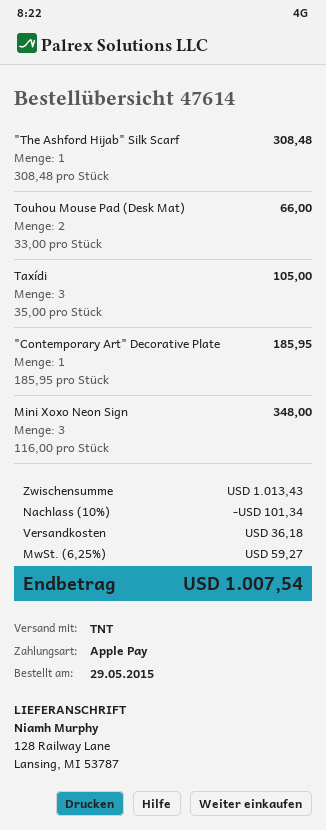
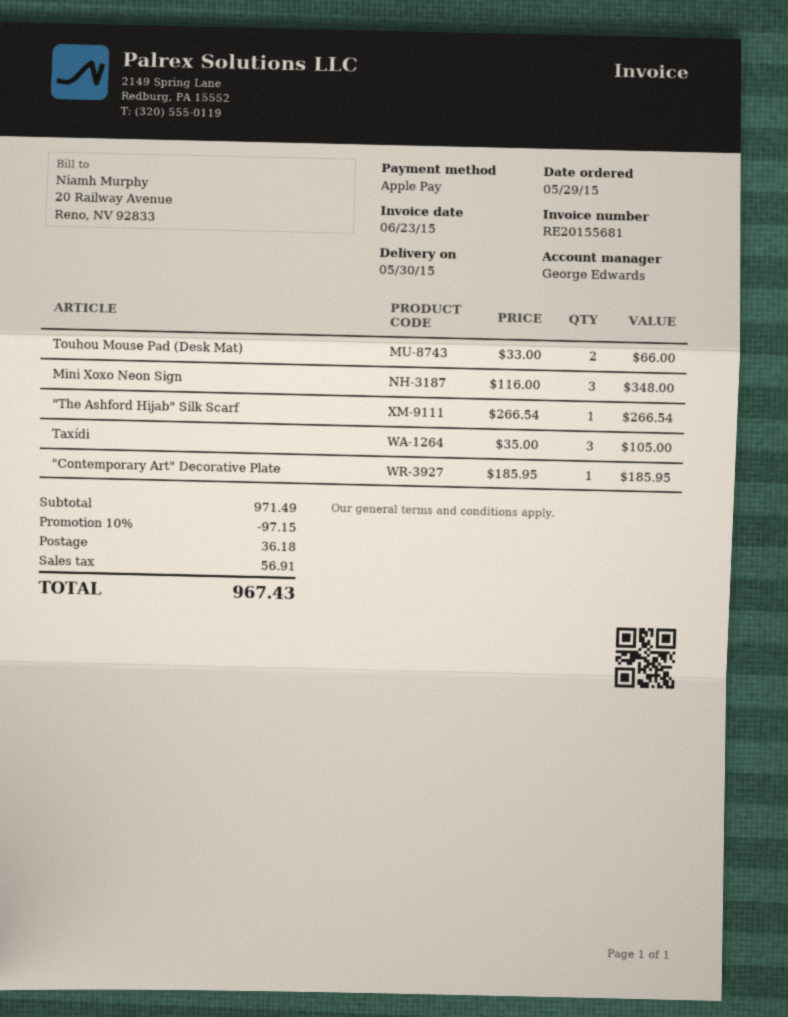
"The Ashford Hijab" Silk Scarf: 1 x 308.48 = 308.48 -> 1 x 266.54 = 266.54
subtotal: 1013.43 -> 971.49
discount: 10% = 101.34 -> 10% = 97.15
tax: 59.27 -> 56.91
total: 1007.54 -> 967.43

